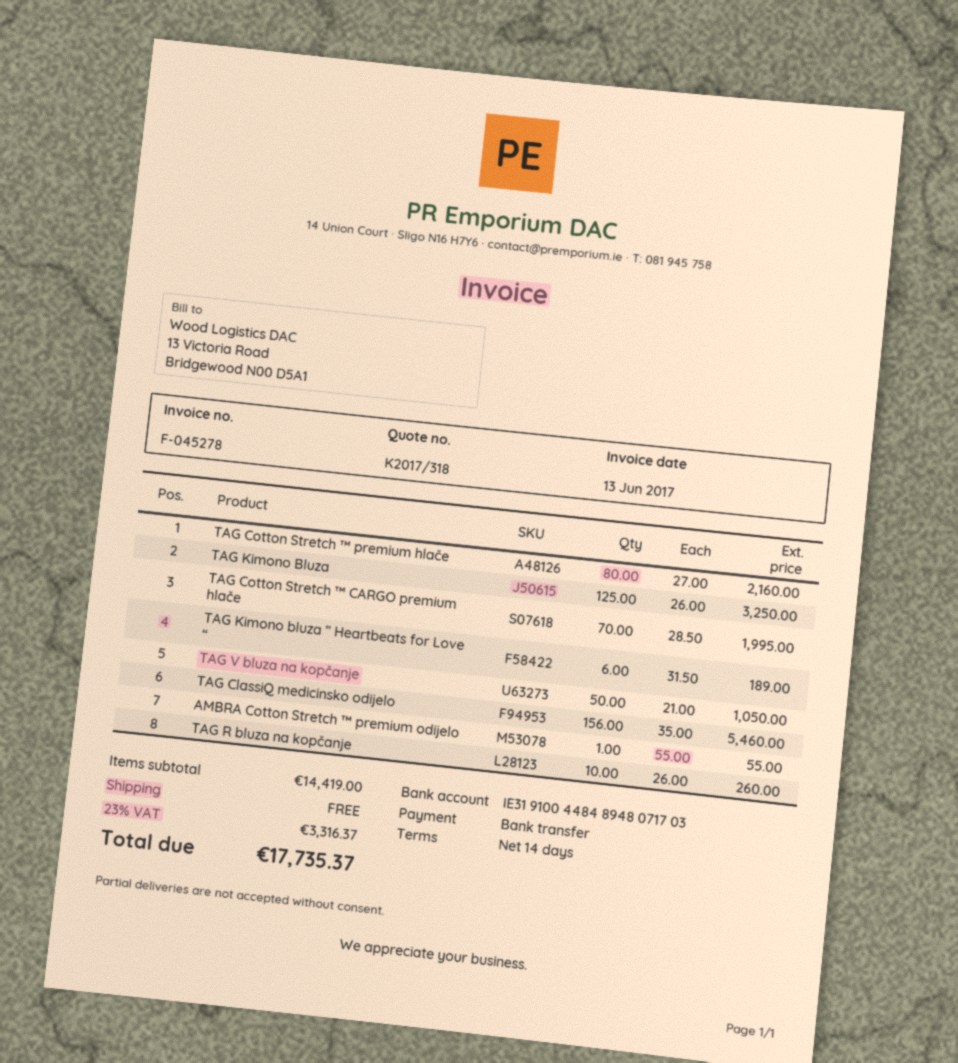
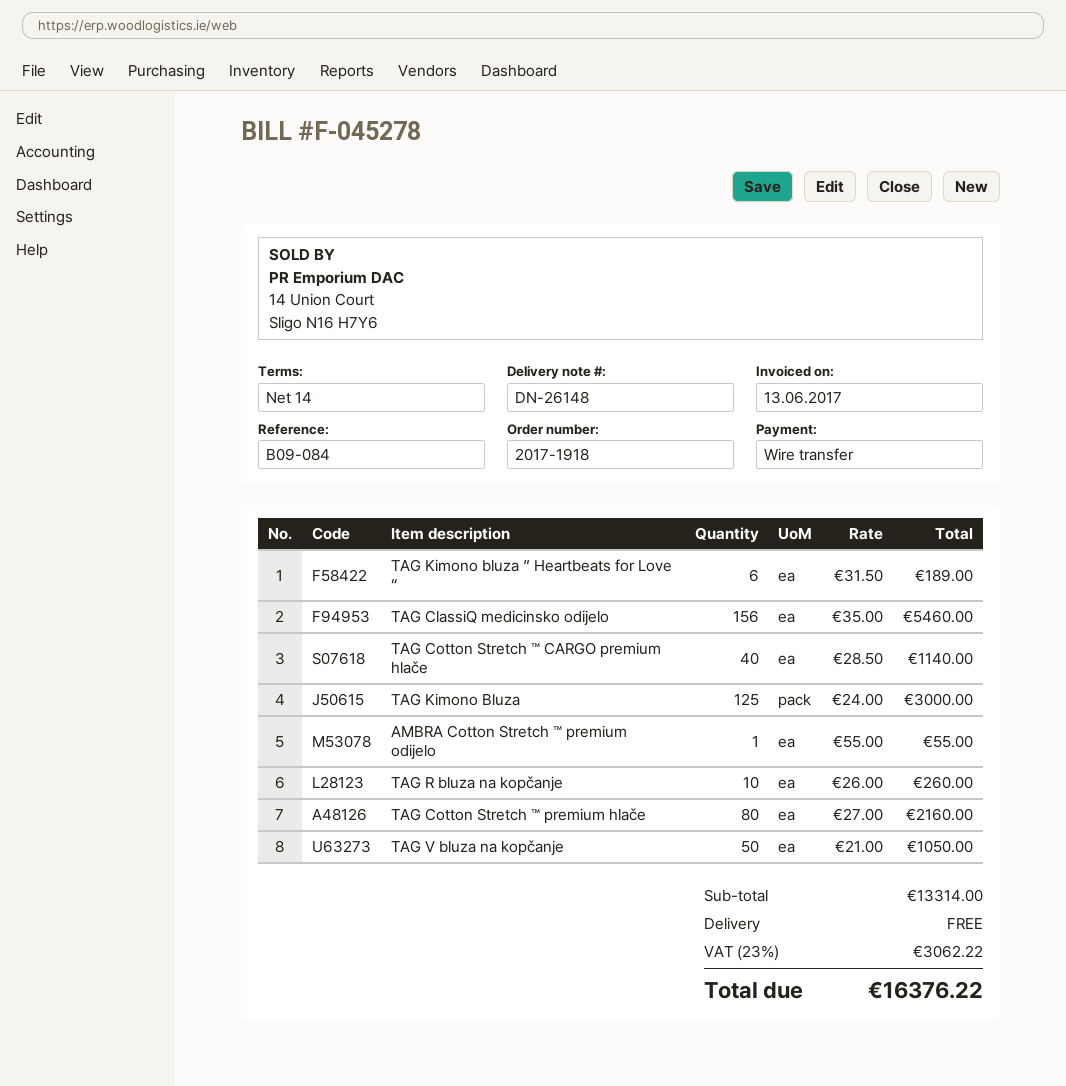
TAG Kimono Bluza: 125 x 26.00 = 3250.00 -> 125 x 24.00 = 3000.00
TAG Cotton Stretch ™ CARGO premium hlače: 70 x 28.50 = 1995.00 -> 40 x 28.50 = 1140.00
subtotal: 14419.00 -> 13314.00
tax: 23% = 3316.37 -> 23% = 3062.22
total: 17735.37 -> 16376.22

